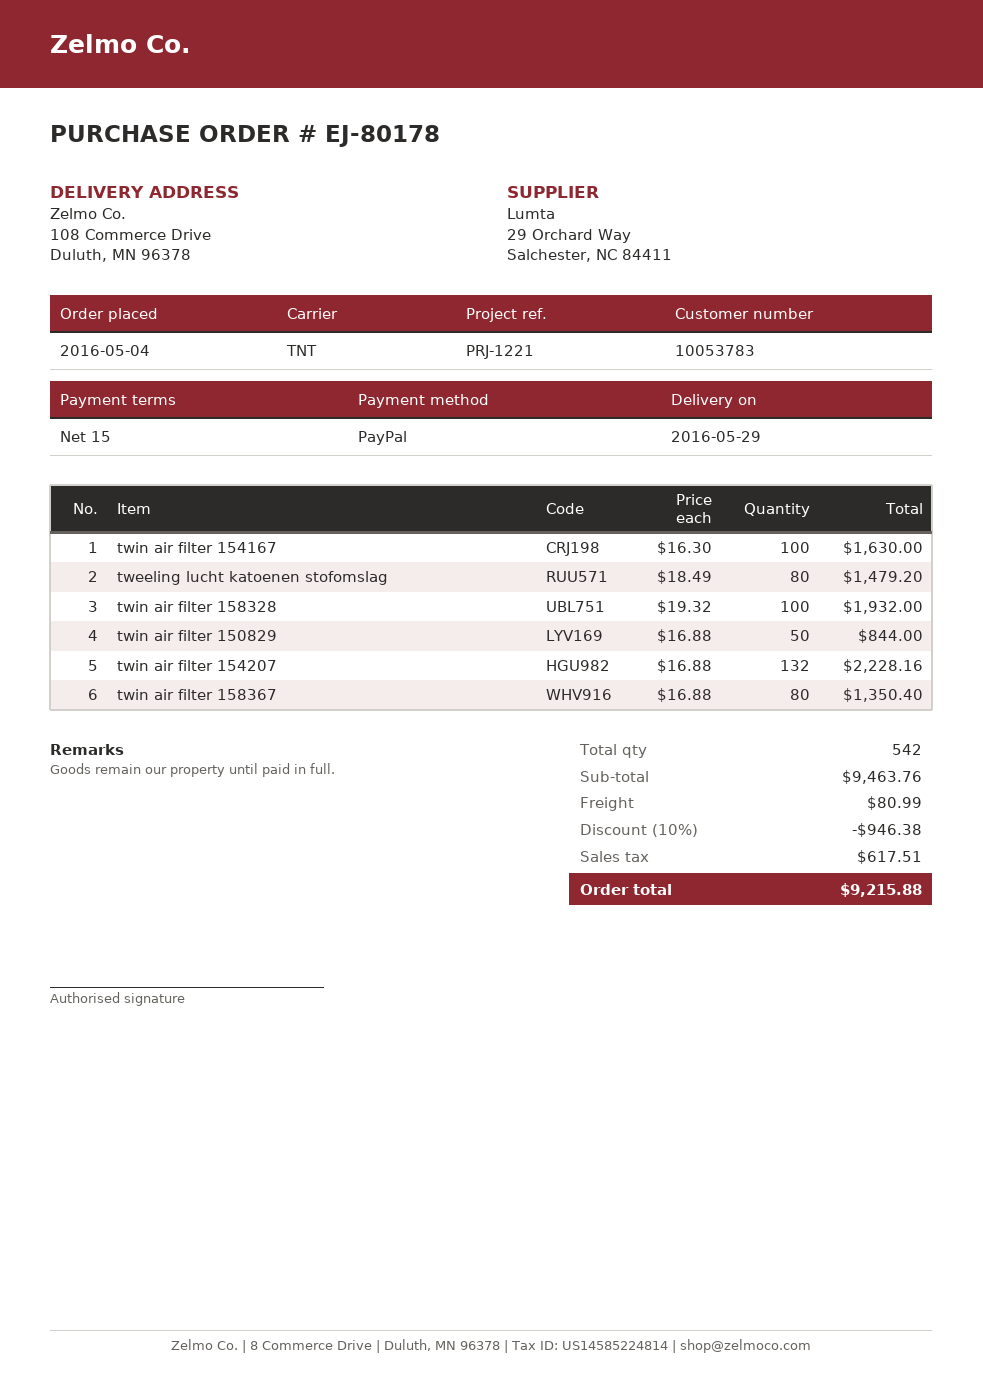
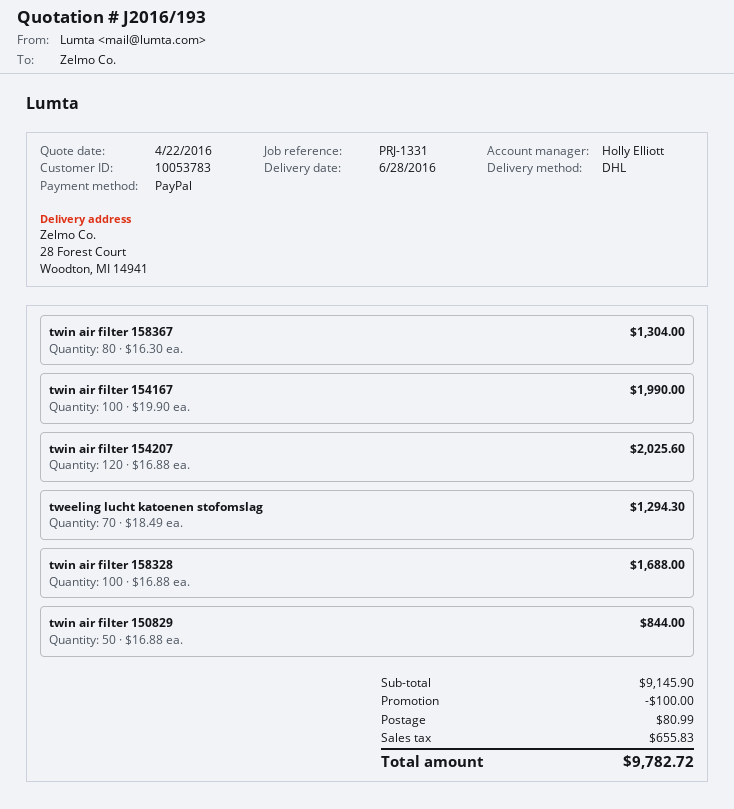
delivery date: 2016-05-29 -> 2016-06-28
reference: PRJ-1221 -> PRJ-1331
shipping method: TNT -> DHL
ship to: 108 Commerce Drive, Duluth, MN 96378 -> 28 Forest Court, Woodton, MI 14941
twin air filter 154167: 100 x 16.30 = 1630.00 -> 100 x 19.90 = 1990.00
tweeling lucht katoenen stofomslag: 80 x 18.49 = 1479.20 -> 70 x 18.49 = 1294.30
twin air filter 158328: 100 x 19.32 = 1932.00 -> 100 x 16.88 = 1688.00
twin air filter 154207: 132 x 16.88 = 2228.16 -> 120 x 16.88 = 2025.60
twin air filter 158367: 80 x 16.88 = 1350.40 -> 80 x 16.30 = 1304.00
subtotal: 9463.76 -> 9145.90
discount: 946.38 -> 100.00
tax: 617.51 -> 655.83
total: 9215.88 -> 9782.72

